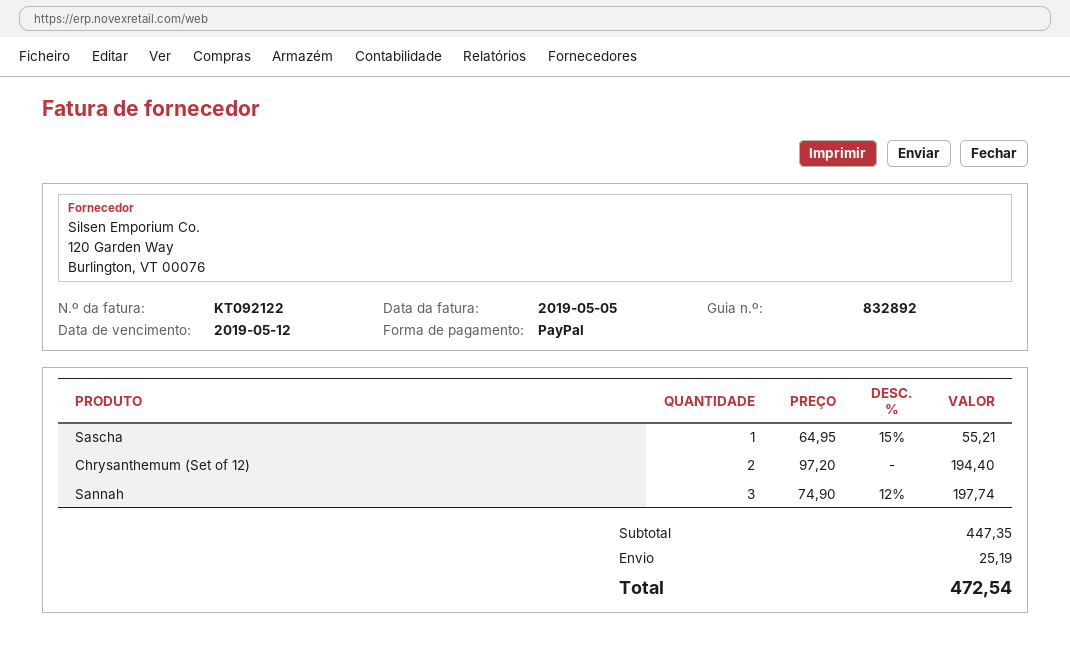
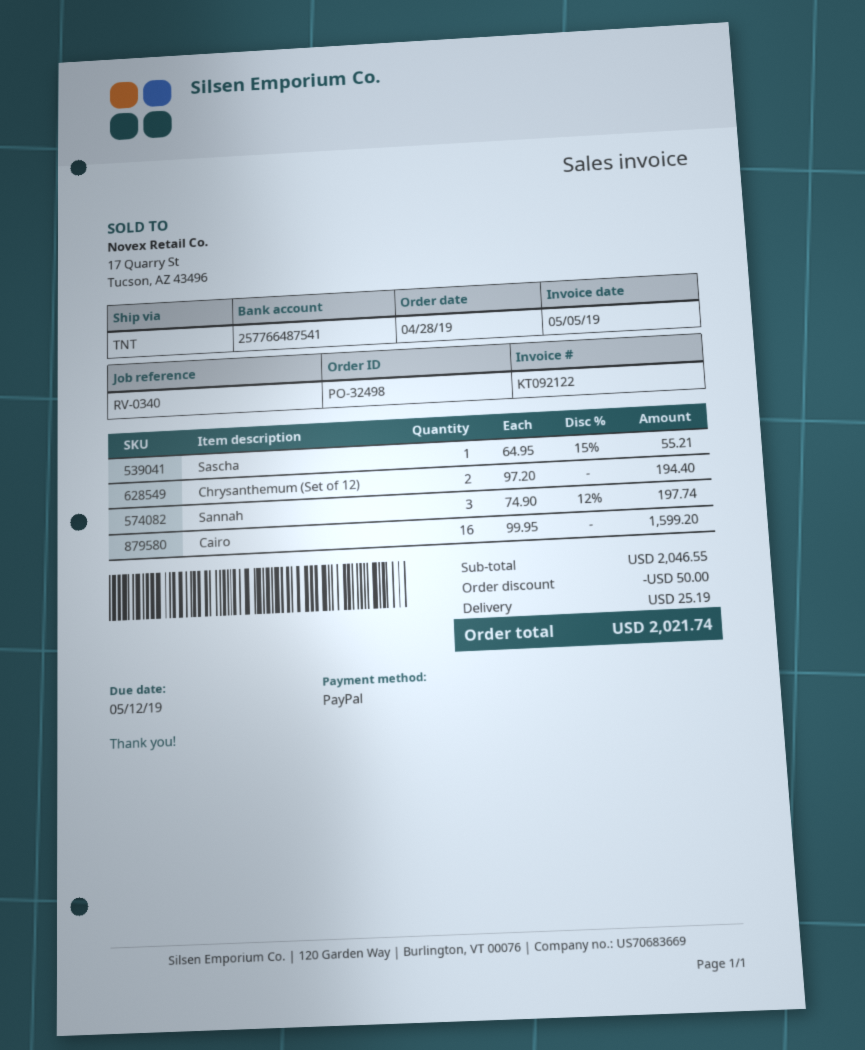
Cairo: none -> 16 x 99.95 = 1599.20
subtotal: 447.35 -> 2046.55
discount: none -> 50.00
total: 472.54 -> 2021.74

